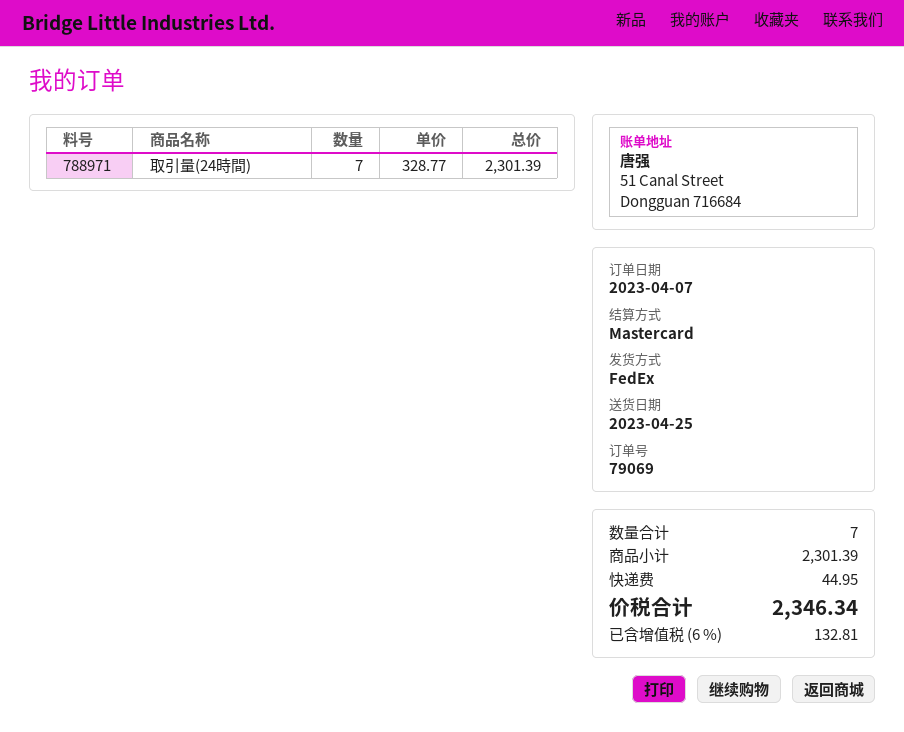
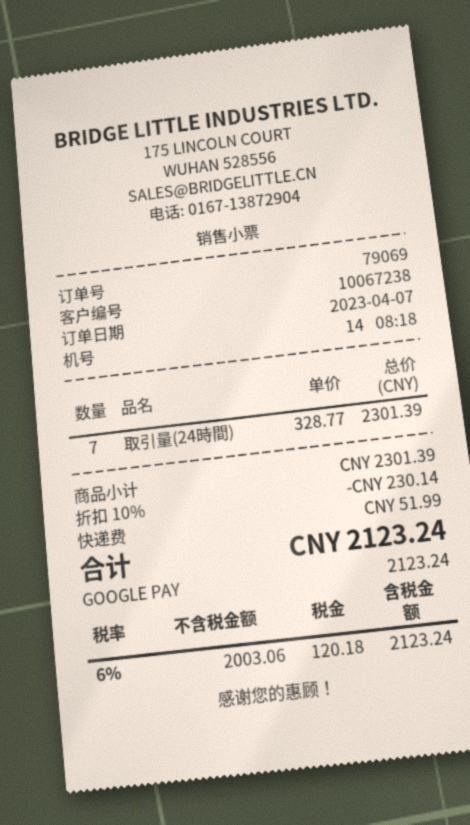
payment method: Mastercard -> Google Pay
discount: none -> 10% = 230.14
shipping: 44.95 -> 51.99
tax: 6% = 132.81 -> 6% = 120.18
total: 2346.34 -> 2123.24

